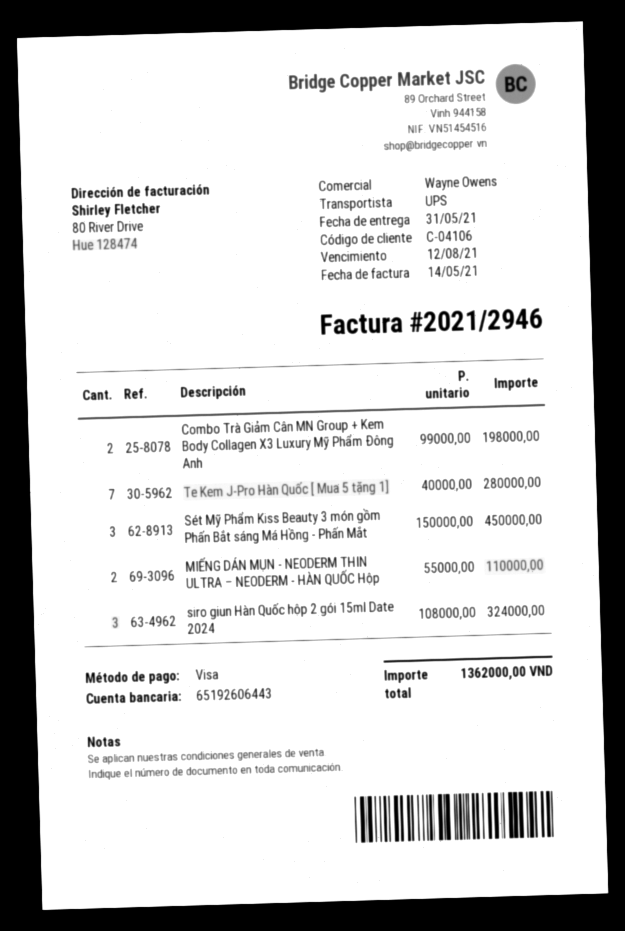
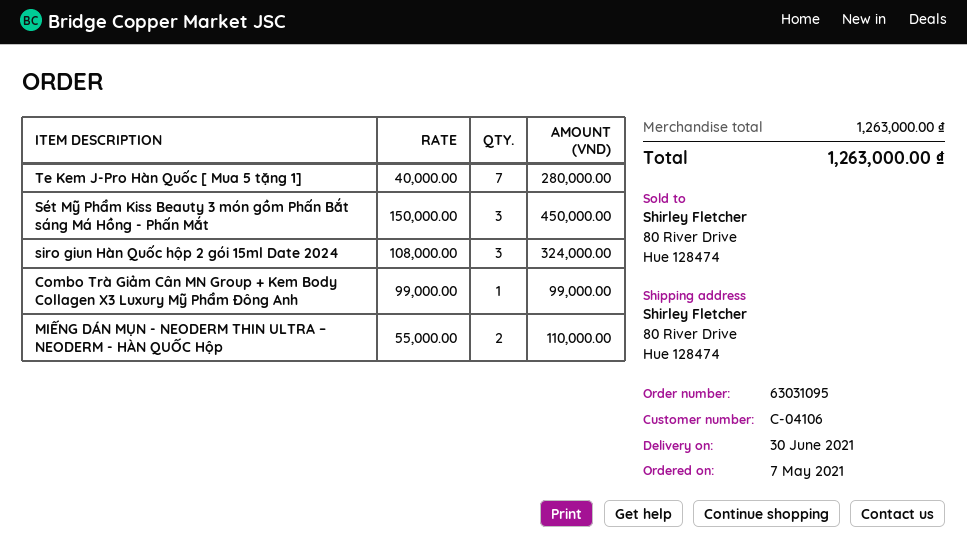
delivery date: 2021-05-31 -> 2021-06-30
Combo Trà Giảm Cân MN Group + Kem Body Collagen X3 Luxury Mỹ Phẩm Đông Anh: 2 x 99000.00 = 198000.00 -> 1 x 99000.00 = 99000.00
total: 1362000.00 -> 1263000.00

